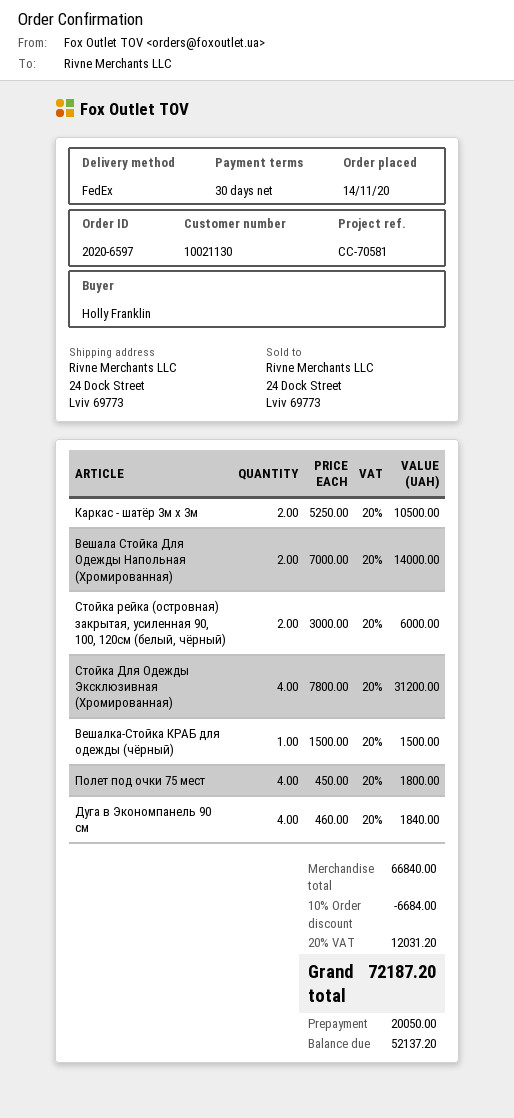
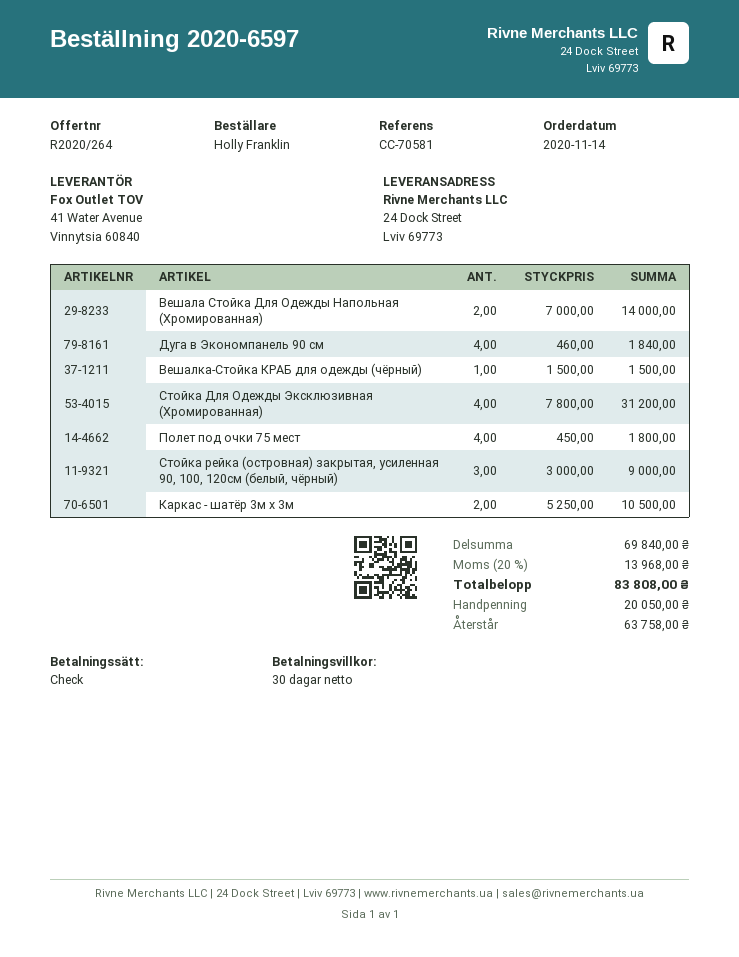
Стойка рейка (островная) закрытая, усиленная 90, 100, 120см (белый, чёрный): 2 x 3000.00 = 6000.00 -> 3 x 3000.00 = 9000.00
subtotal: 66840.00 -> 69840.00
discount: 10% = 6684.00 -> none
tax: 20% = 12031.20 -> 20% = 13968.00
total: 72187.20 -> 83808.00
balance: 52137.20 -> 63758.00

